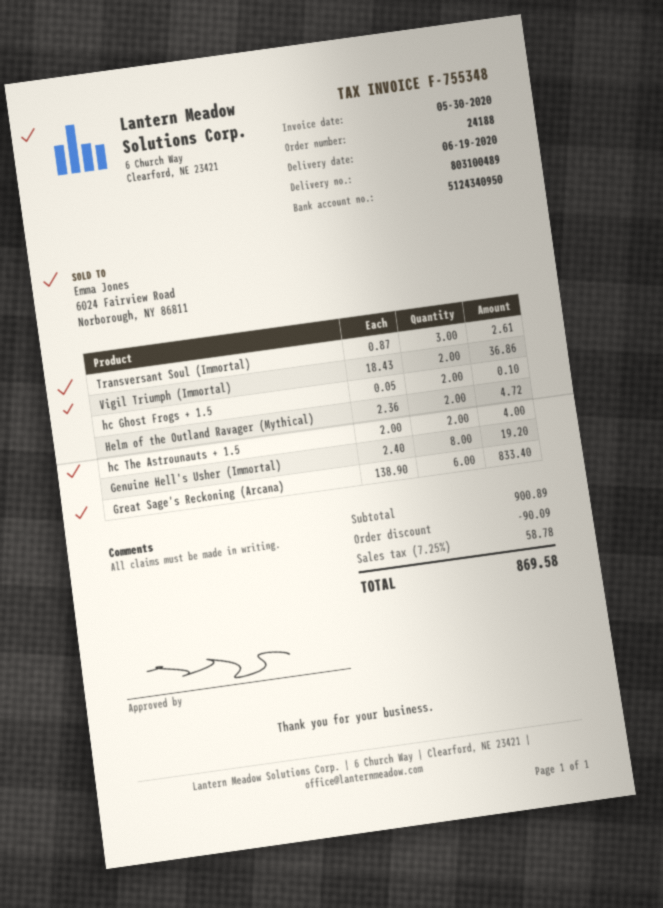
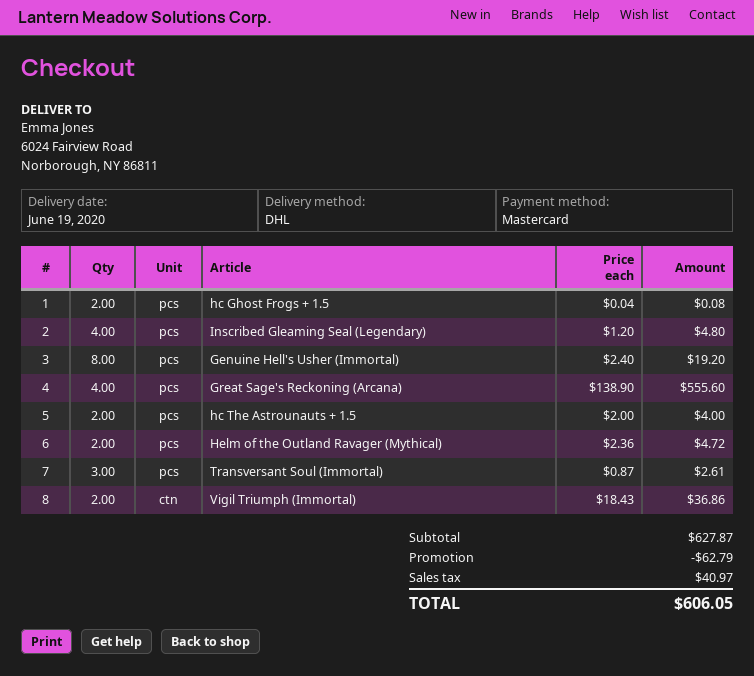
hc Ghost Frogs + 1.5: 2 x 0.05 = 0.10 -> 2 x 0.04 = 0.08
Great Sage's Reckoning (Arcana): 6 x 138.90 = 833.40 -> 4 x 138.90 = 555.60
Inscribed Gleaming Seal (Legendary): none -> 4 x 1.20 = 4.80
subtotal: 900.89 -> 627.87
discount: 90.09 -> 62.79
tax: 58.78 -> 40.97
total: 869.58 -> 606.05

